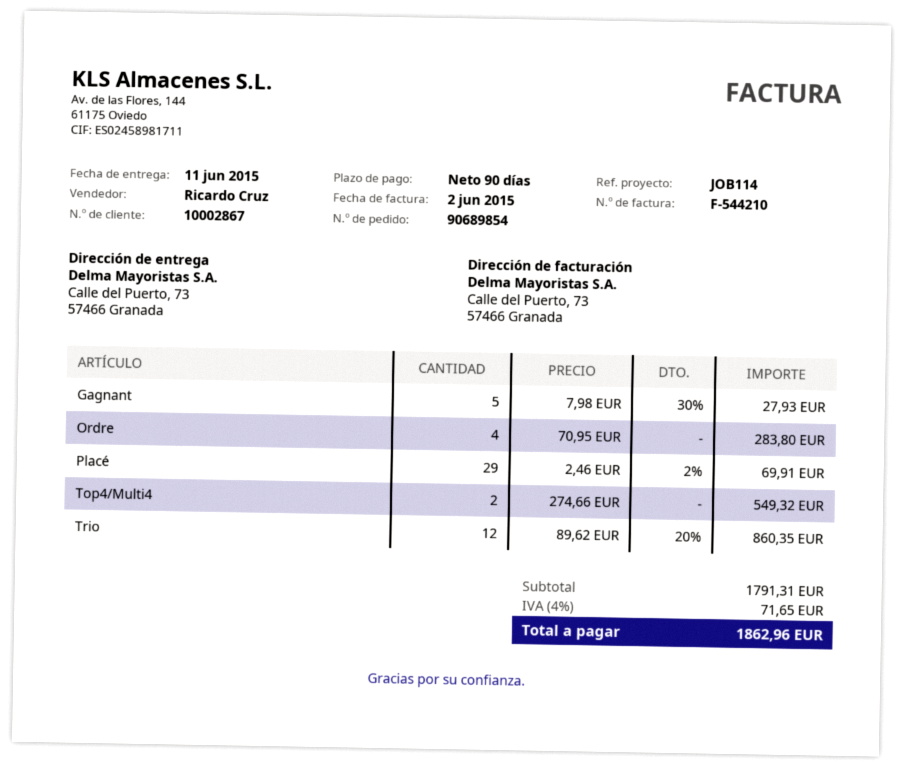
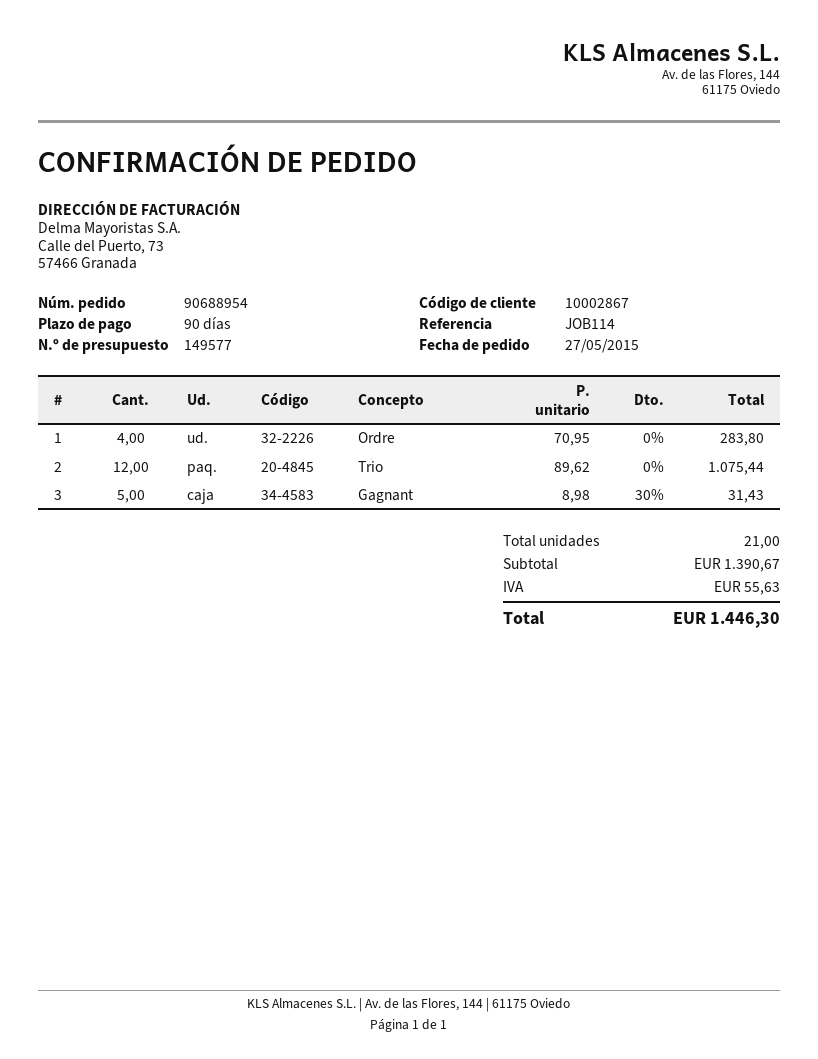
order number: 90689854 -> 90688954
Gagnant: 5 x 7.98 - 30% = 27.93 -> 5 x 8.98 - 30% = 31.43
Placé: 29 x 2.46 - 2% = 69.91 -> none
Top4/Multi4: 2 x 274.66 = 549.32 -> none
Trio: 12 x 89.62 - 20% = 860.35 -> 12 x 89.62 = 1075.44
subtotal: 1791.31 -> 1390.67
tax: 71.65 -> 55.63
total: 1862.96 -> 1446.30

